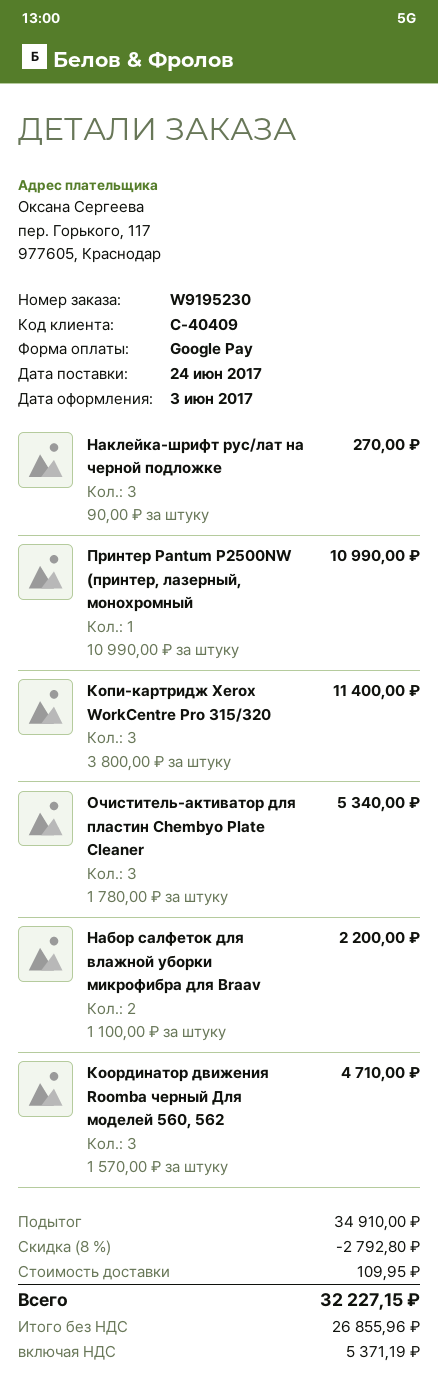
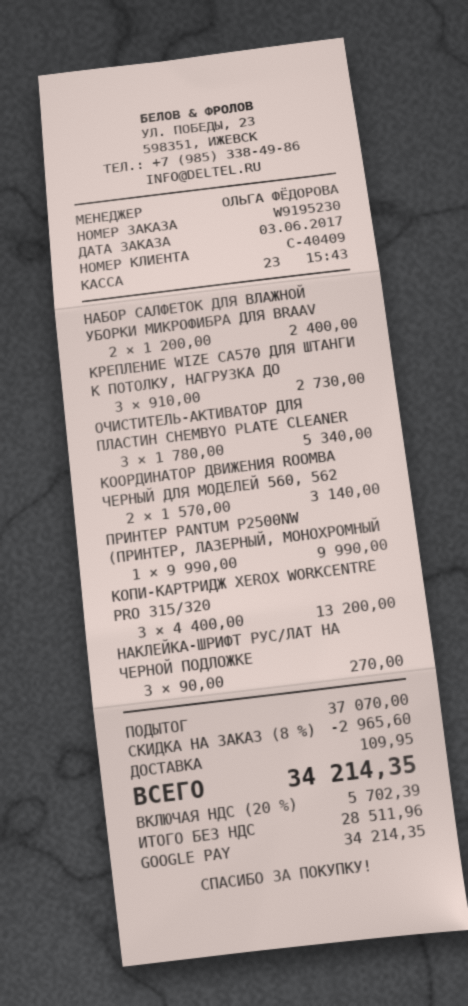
Принтер Pantum P2500NW (принтер, лазерный, монохромный: 1 x 10990.00 = 10990.00 -> 1 x 9990.00 = 9990.00
Копи-картридж Xerox WorkCentre Pro 315/320: 3 x 3800.00 = 11400.00 -> 3 x 4400.00 = 13200.00
Набор салфеток для влажной уборки микрофибра для Braav: 2 x 1100.00 = 2200.00 -> 2 x 1200.00 = 2400.00
Координатор движения Roomba черный Для моделей 560, 562: 3 x 1570.00 = 4710.00 -> 2 x 1570.00 = 3140.00
КРЕПЛЕНИЕ WIZE CA570 ДЛЯ ШТАНГИ К ПОТОЛКУ, НАГРУЗКА ДО: none -> 3 x 910.00 = 2730.00
subtotal: 34910.00 -> 37070.00
discount: 8% = 2792.80 -> 8% = 2965.60
net: 26855.96 -> 28511.96
tax: 5371.19 -> 5702.39
total: 32227.15 -> 34214.35

